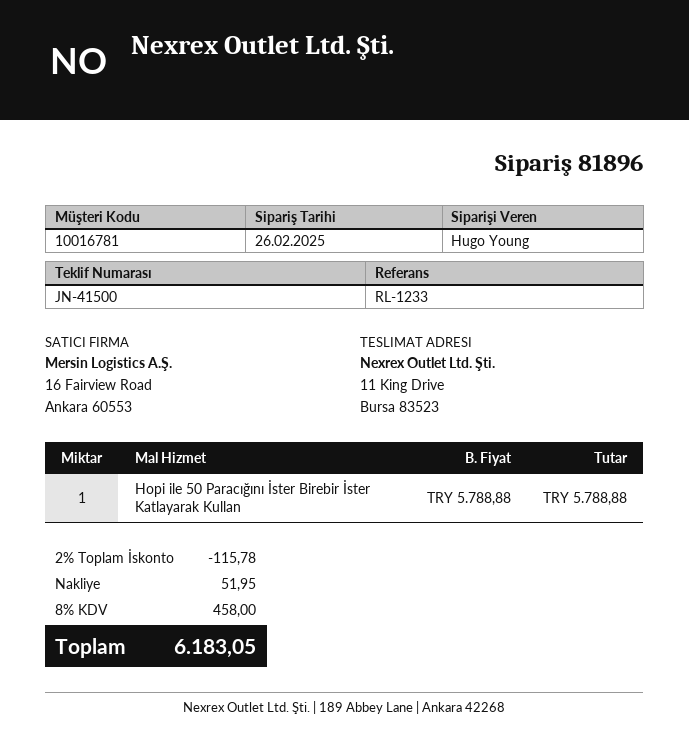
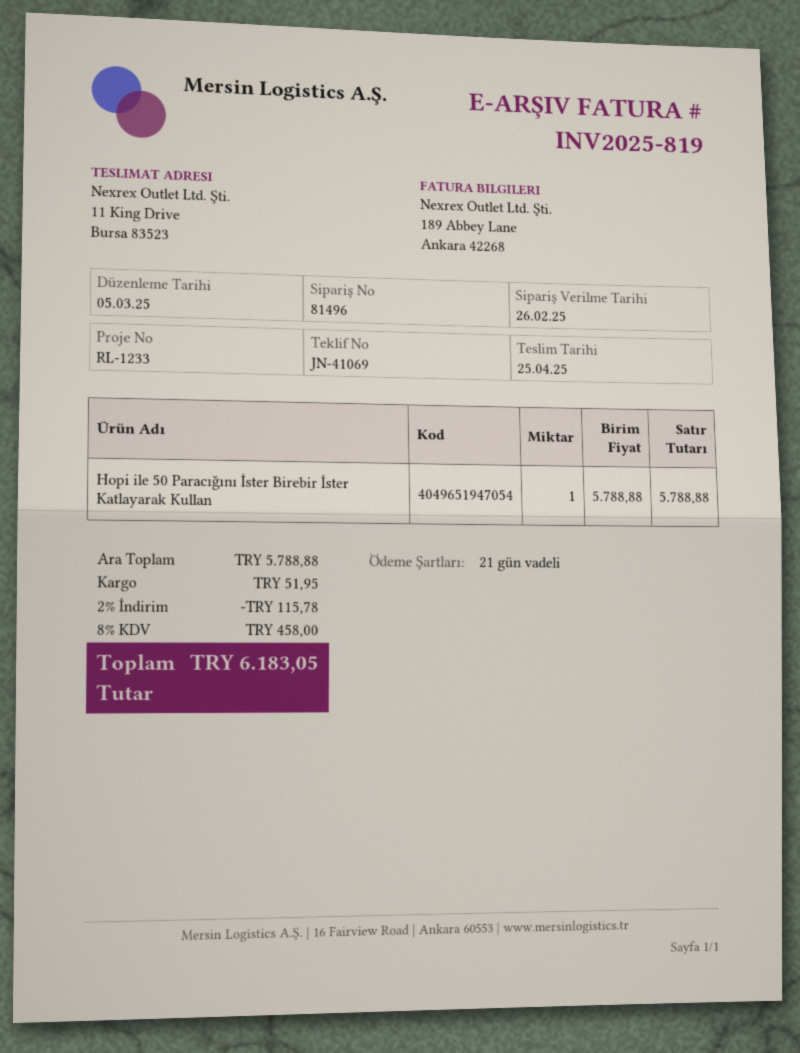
quote number: JN-41500 -> JN-41069
order number: 81896 -> 81496

